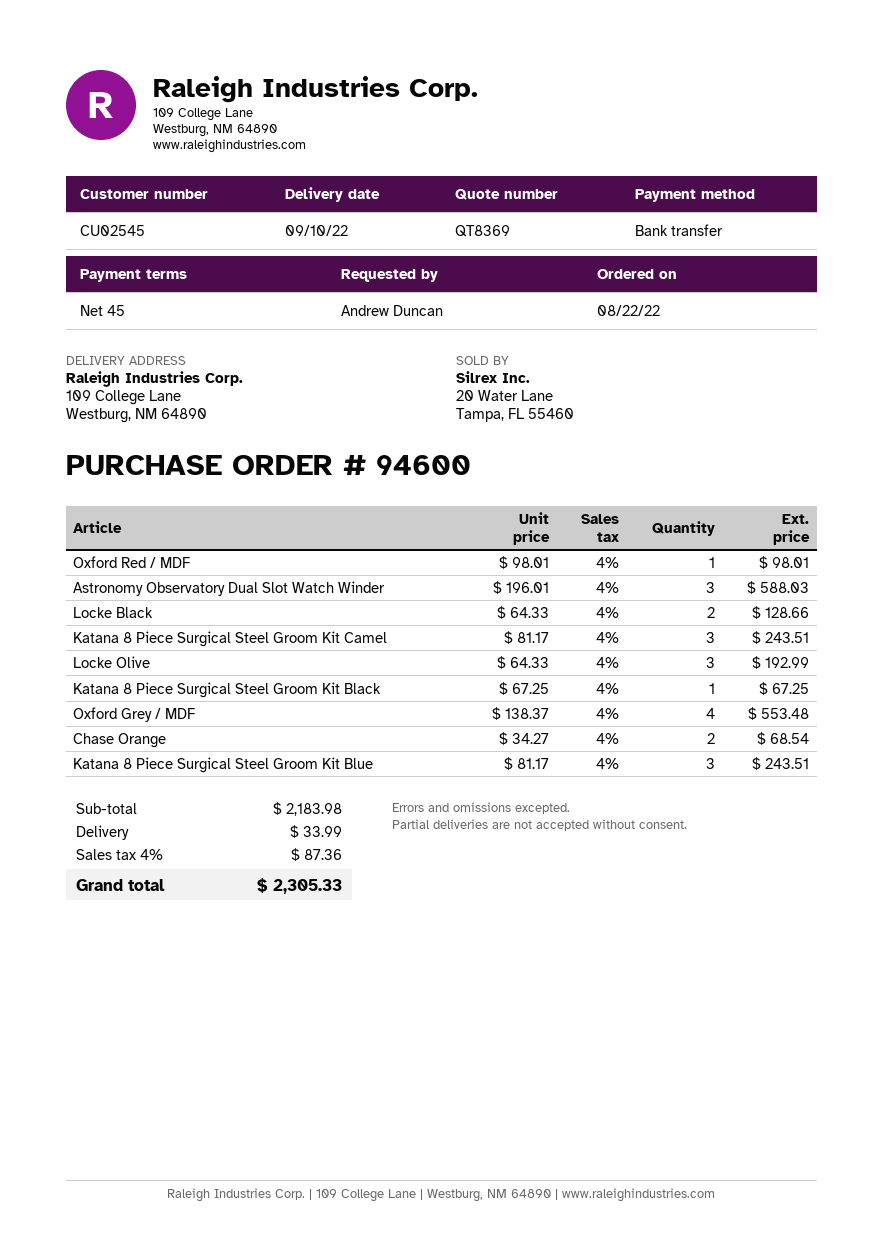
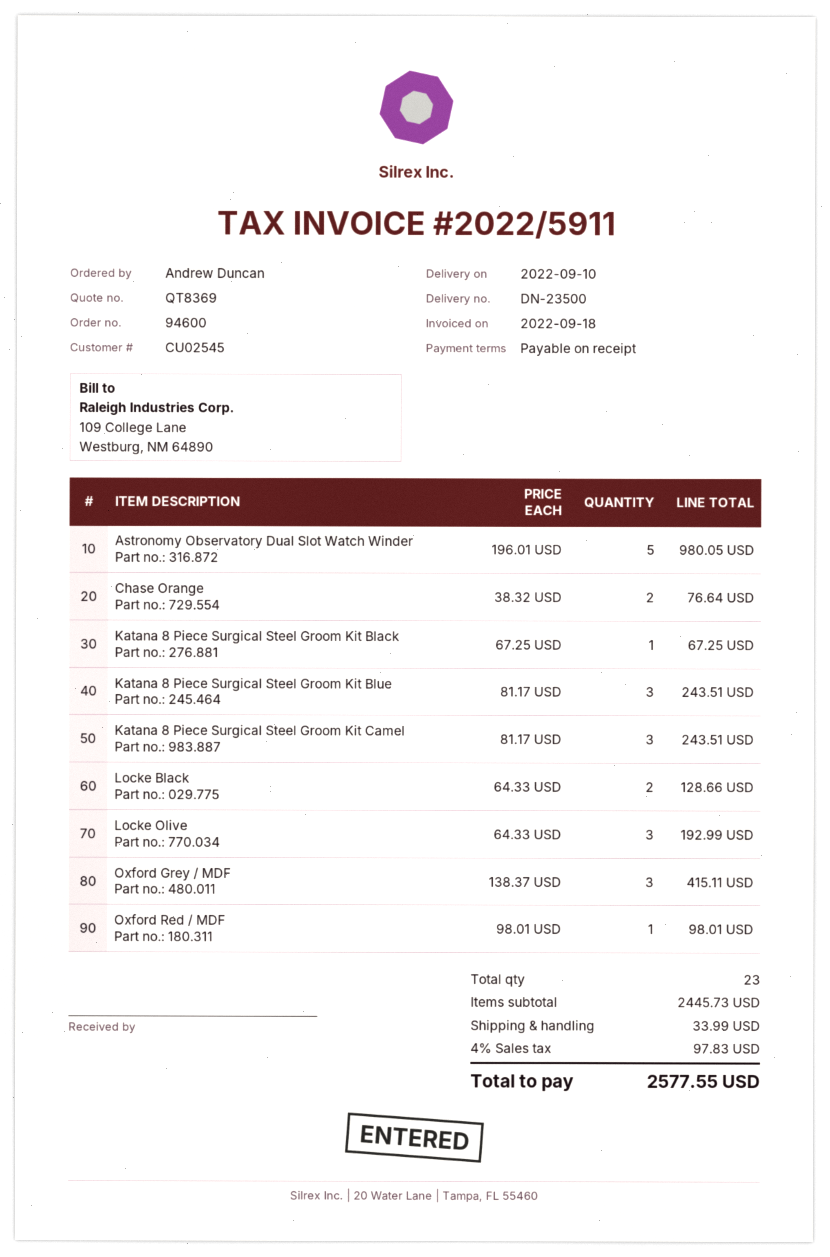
payment terms: 45 days -> on receipt
Astronomy Observatory Dual Slot Watch Winder: 3 x 196.01 = 588.03 -> 5 x 196.01 = 980.05
Oxford Grey / MDF: 4 x 138.37 = 553.48 -> 3 x 138.37 = 415.11
Chase Orange: 2 x 34.27 = 68.54 -> 2 x 38.32 = 76.64
subtotal: 2183.98 -> 2445.73
tax: 4% = 87.36 -> 4% = 97.83
total: 2305.33 -> 2577.55

